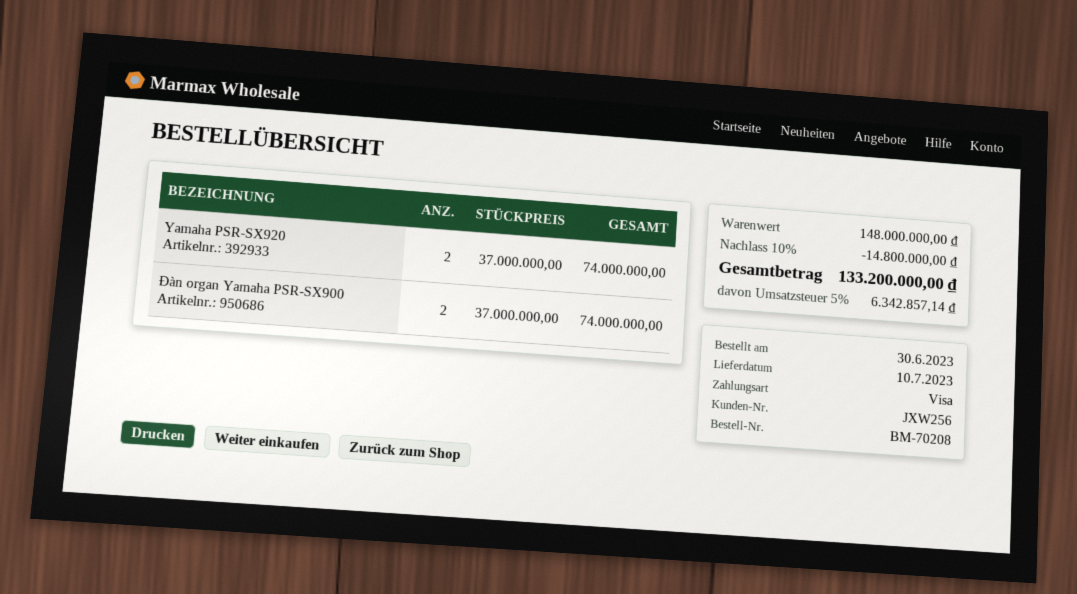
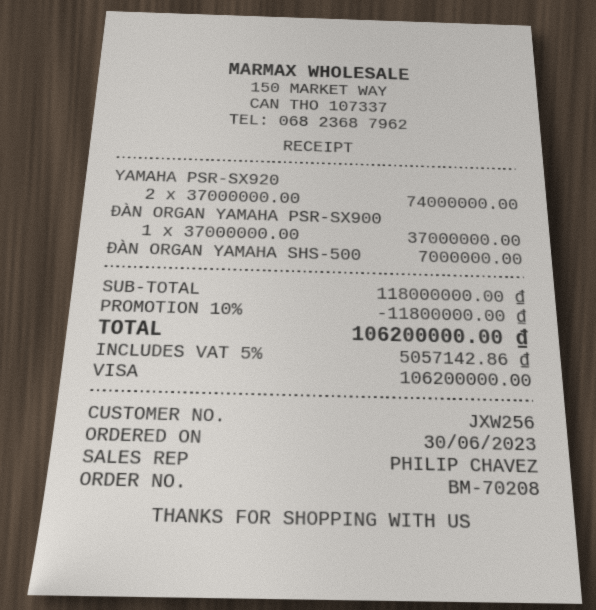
Đàn organ Yamaha PSR-SX900: 2 x 37000000.00 = 74000000.00 -> 1 x 37000000.00 = 37000000.00
ĐÀN ORGAN YAMAHA SHS-500: none -> 1 x 7000000.00 = 7000000.00
subtotal: 148000000.00 -> 118000000.00
discount: 10% = 14800000.00 -> 10% = 11800000.00
tax: 5% = 6342857.14 -> 5% = 5057142.86
total: 133200000.00 -> 106200000.00

